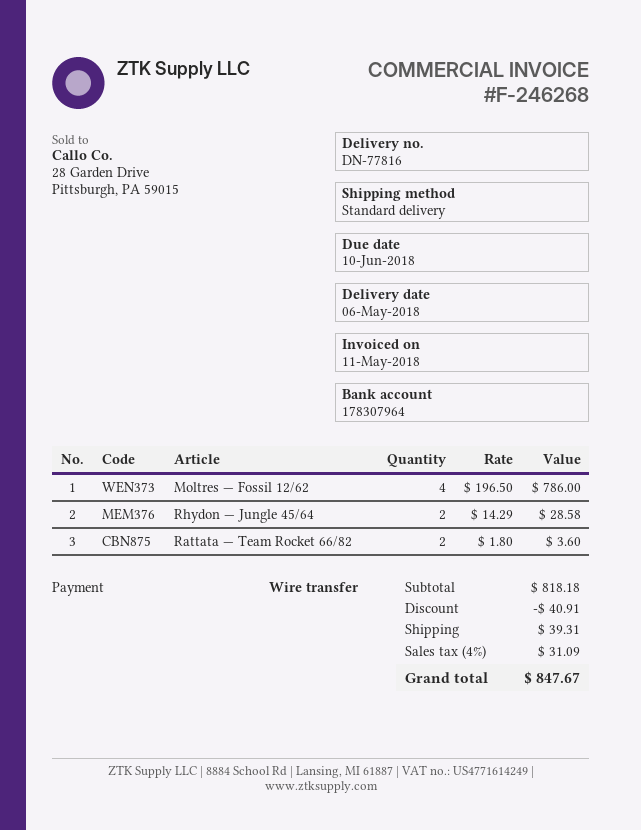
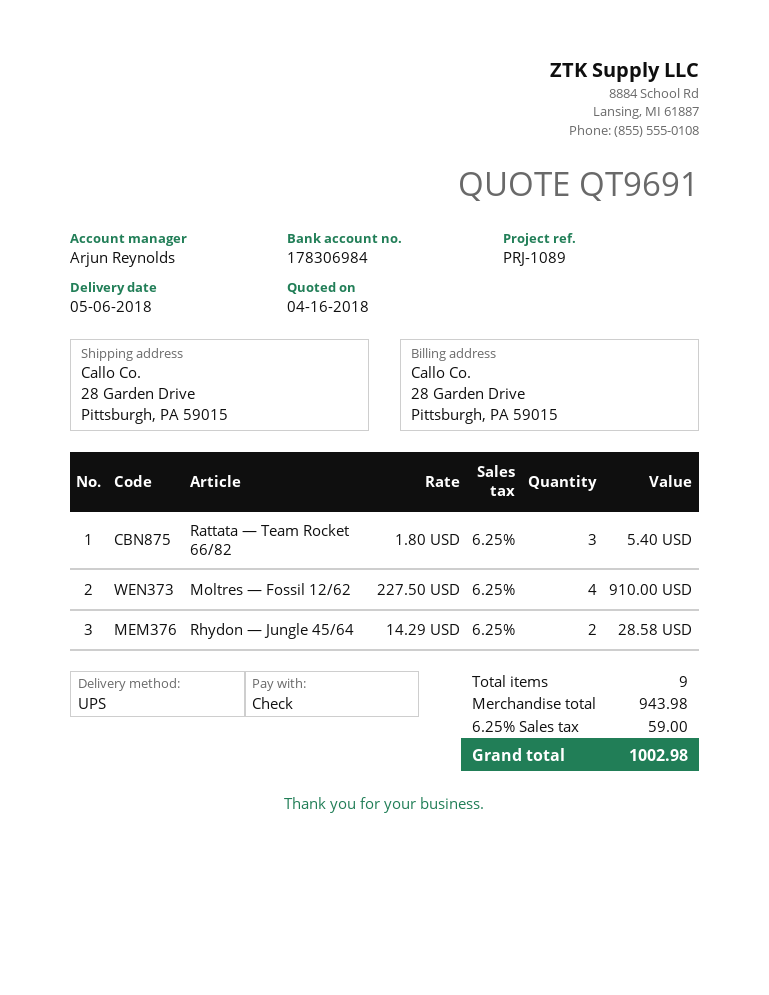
payment method: bank transfer -> cheque
bank account: 178307964 -> 178306984
shipping method: standard -> UPS
Moltres — Fossil 12/62: 4 x 196.50 = 786.00 -> 4 x 227.50 = 910.00
Rattata — Team Rocket 66/82: 2 x 1.80 = 3.60 -> 3 x 1.80 = 5.40
subtotal: 818.18 -> 943.98
discount: 40.91 -> none
shipping: 39.31 -> none
tax: 4% = 31.09 -> 6.25% = 59.00
total: 847.67 -> 1002.98

